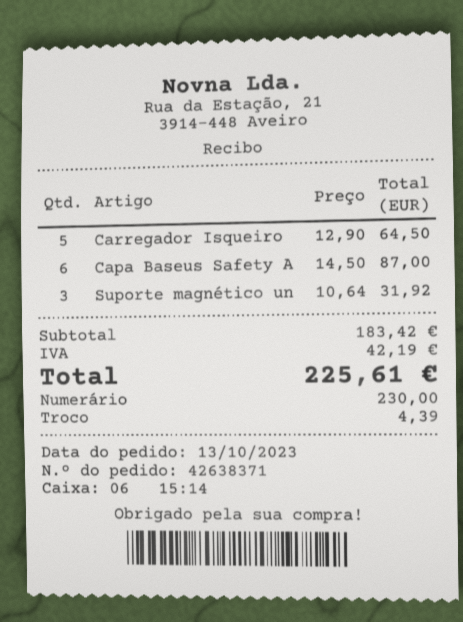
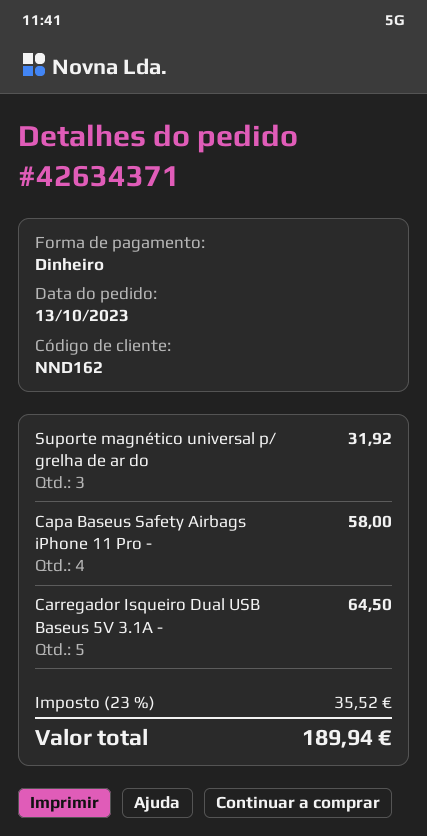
order number: 42638371 -> 42634371
Capa Baseus Safety A: 6 for 87.00 -> 4 for 58.00
tax: 42.19 -> 35.52
total: 225.61 -> 189.94

